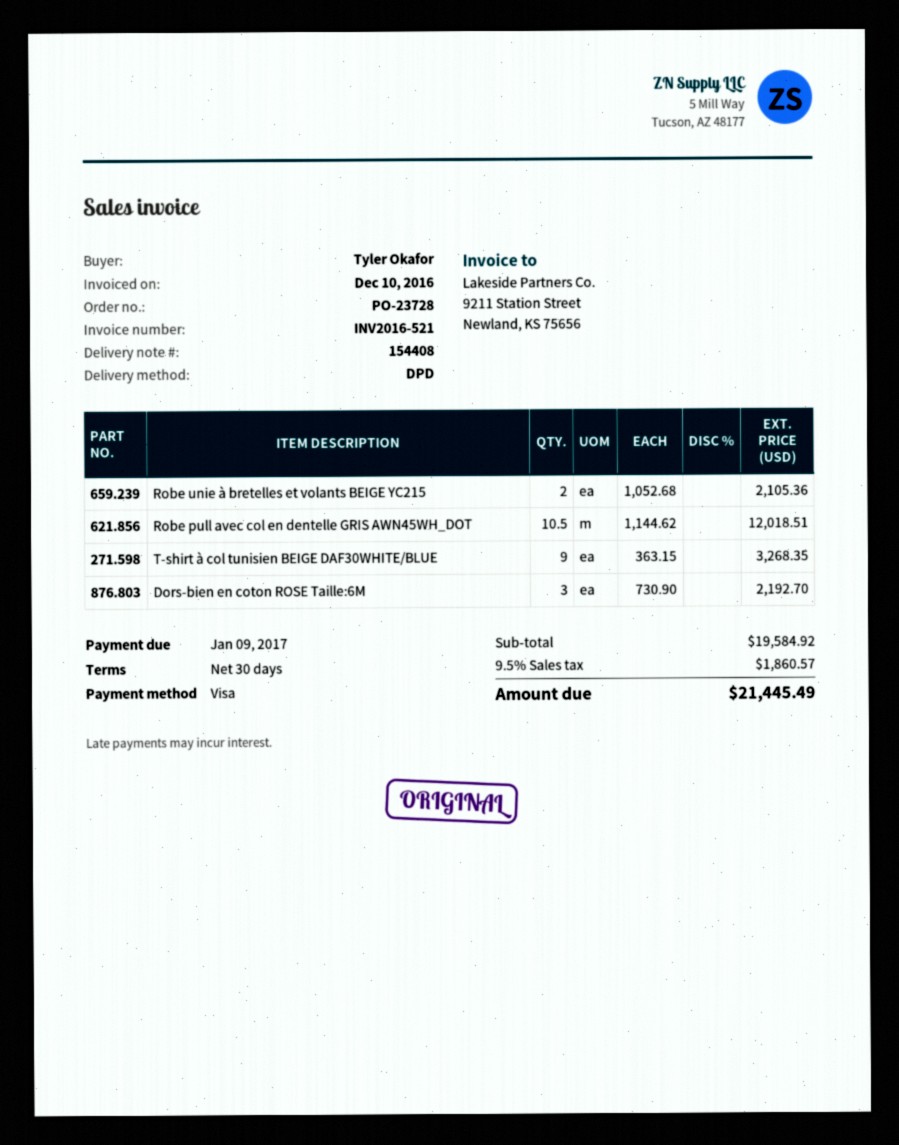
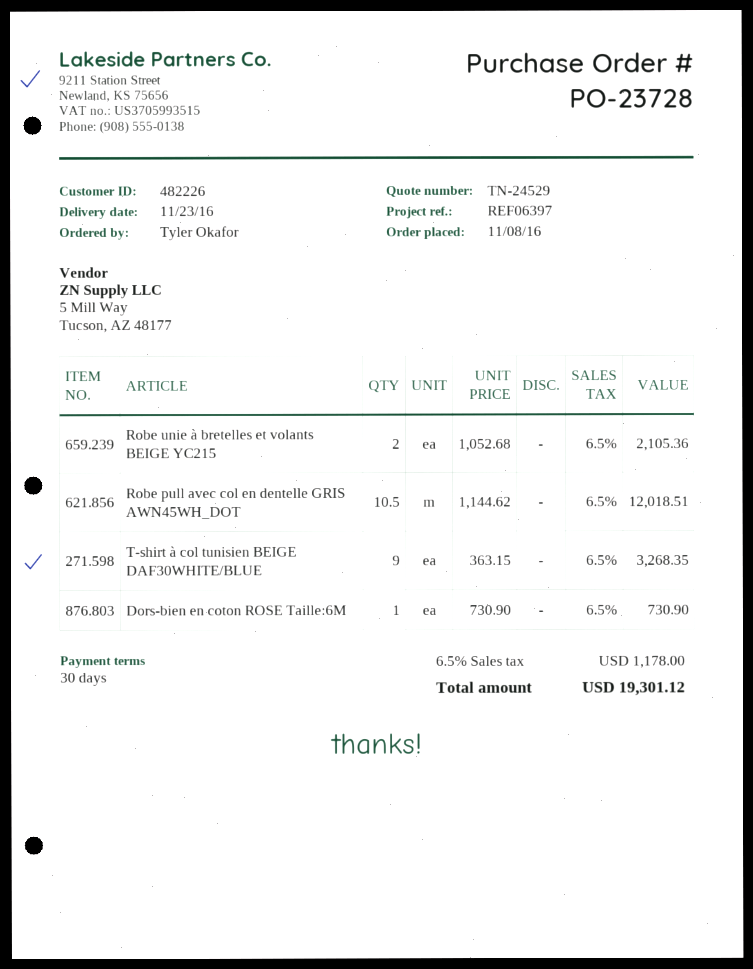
Dors-bien en coton ROSE Taille:6M: 3 x 730.90 = 2192.70 -> 1 x 730.90 = 730.90
tax: 9.5% = 1860.57 -> 6.5% = 1178.00
total: 21445.49 -> 19301.12

